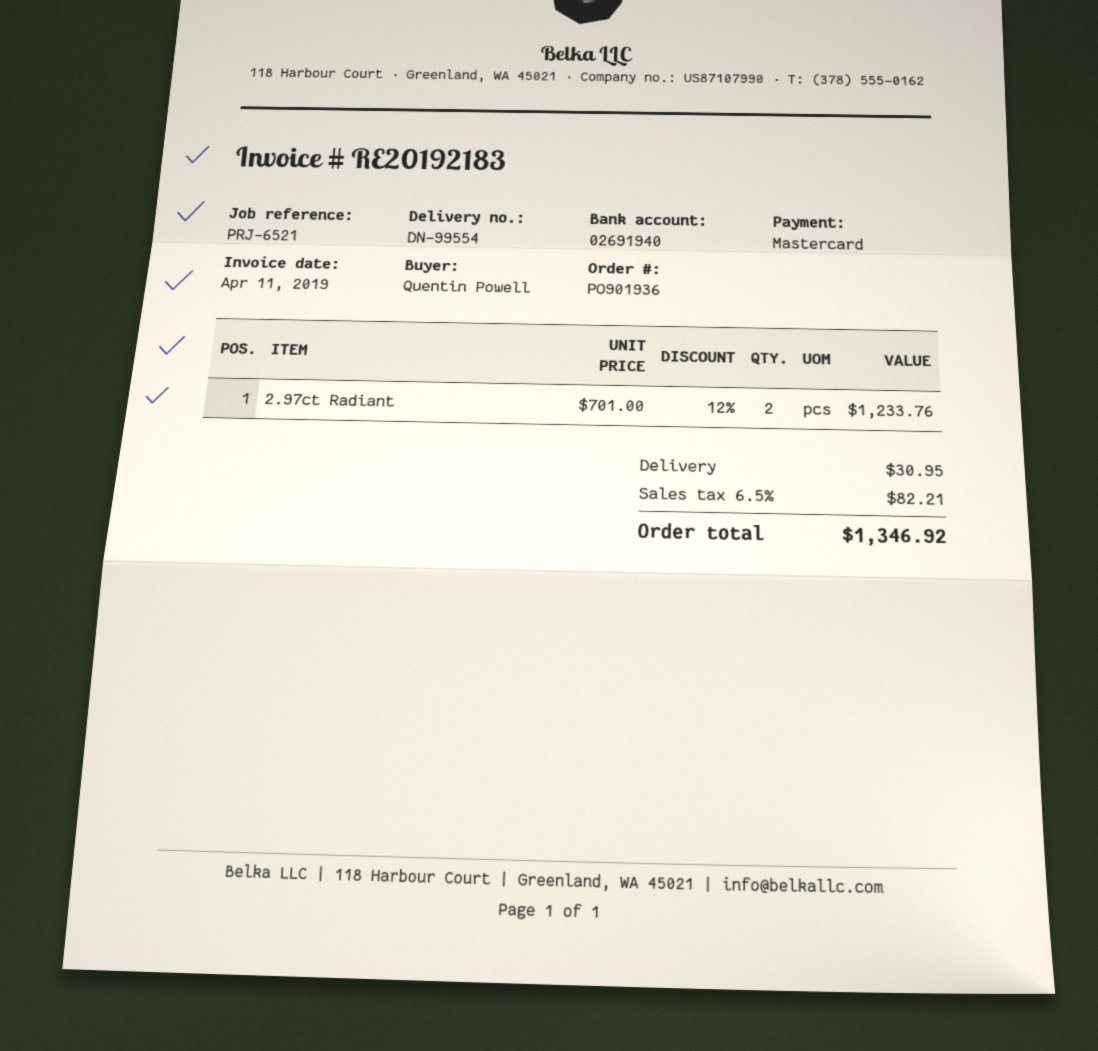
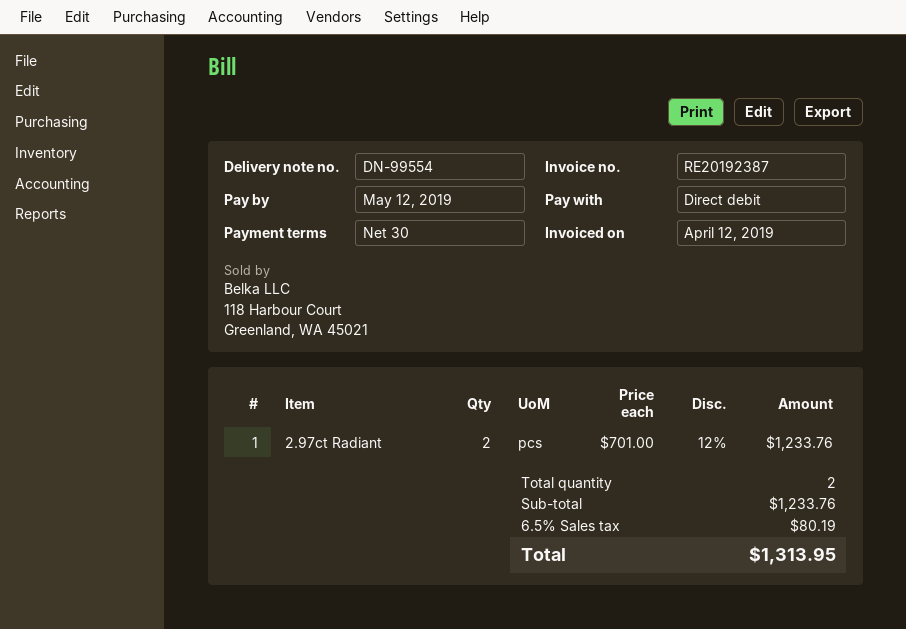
invoice number: RE20192183 -> RE20192387
invoice date: 2019-04-11 -> 2019-04-12
payment method: Mastercard -> direct debit
shipping: 30.95 -> none
tax: 6.5% = 82.21 -> 6.5% = 80.19
total: 1346.92 -> 1313.95

